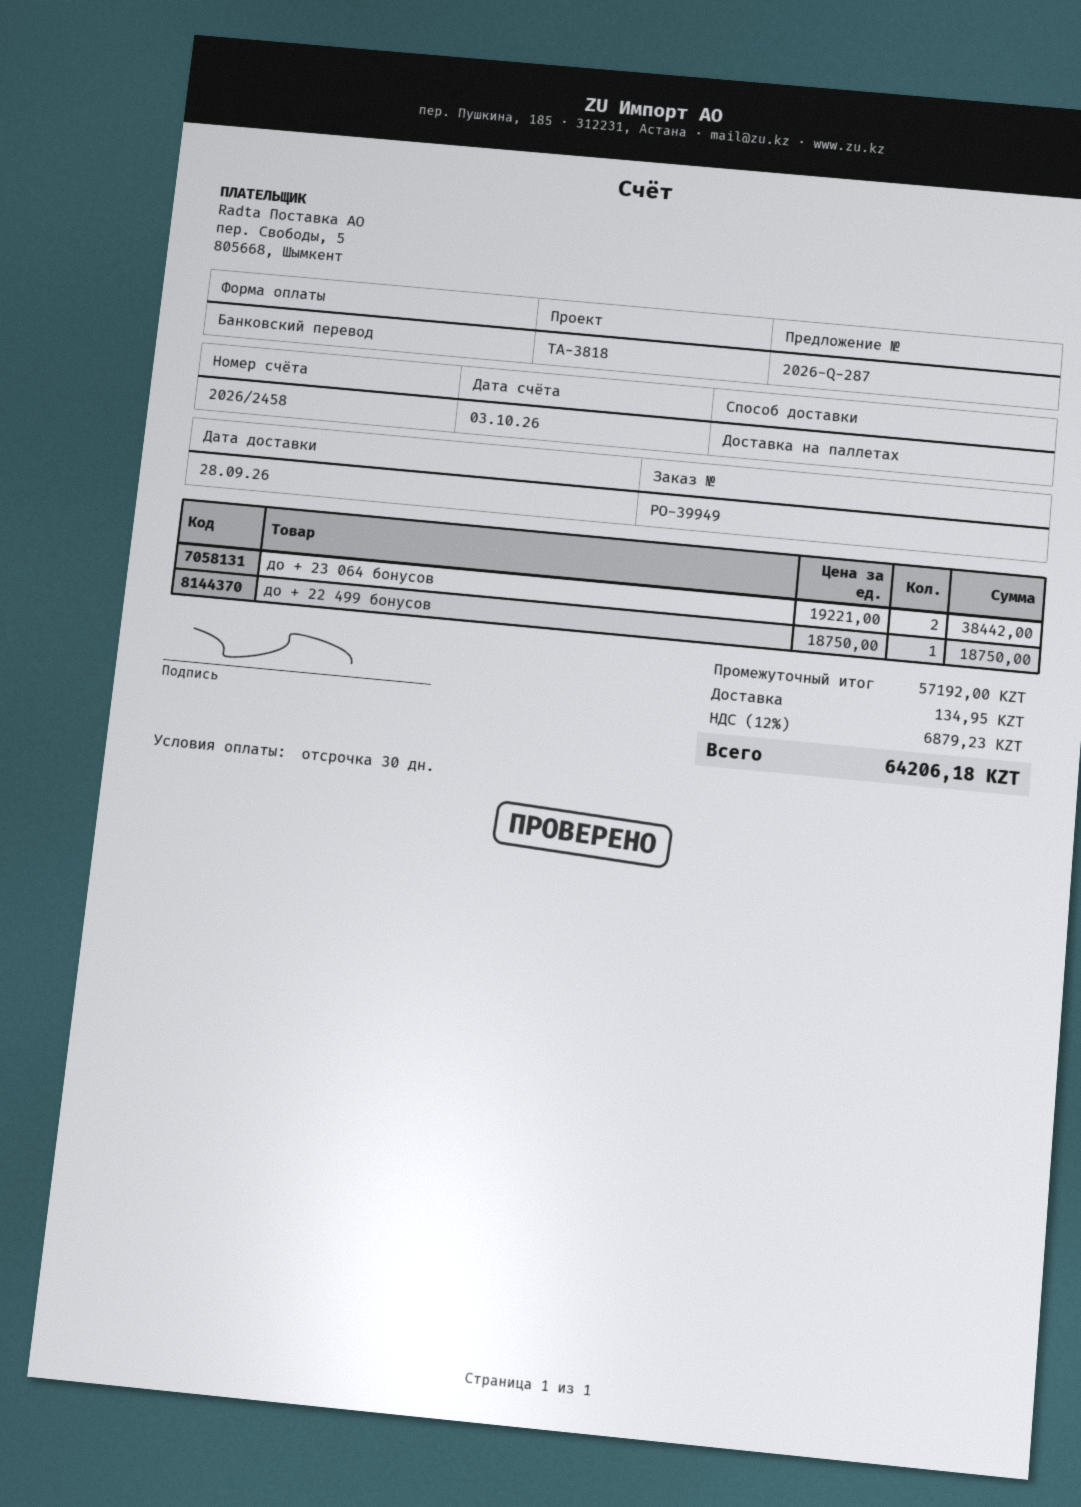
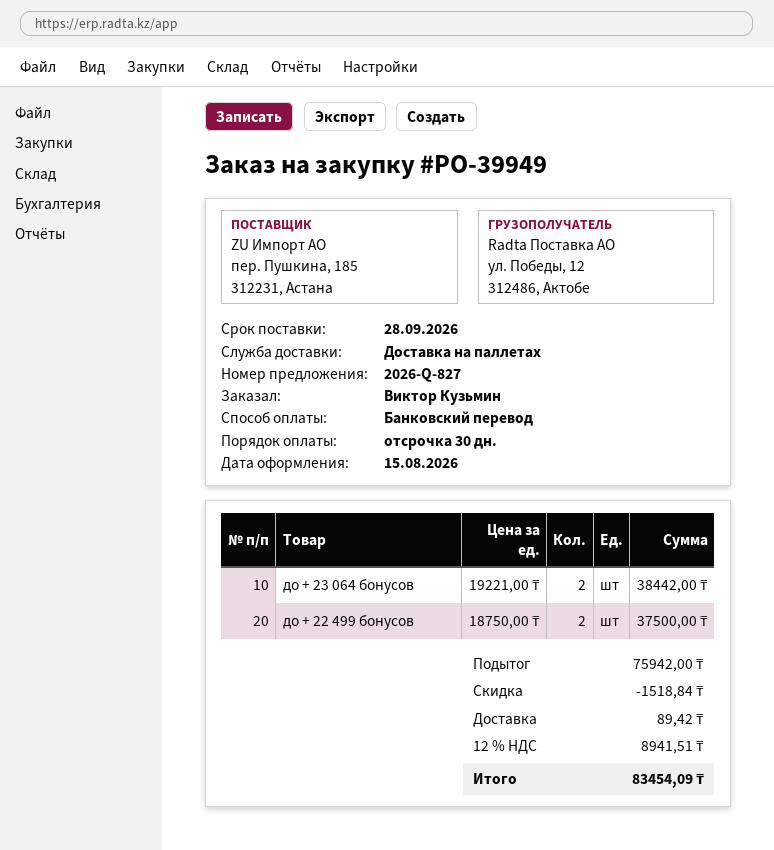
quote number: 2026-Q-287 -> 2026-Q-827
до + 22 499 бонусов: 1 x 18750.00 = 18750.00 -> 2 x 18750.00 = 37500.00
subtotal: 57192.00 -> 75942.00
discount: none -> 1518.84
shipping: 134.95 -> 89.42
tax: 12% = 6879.23 -> 12% = 8941.51
total: 64206.18 -> 83454.09

